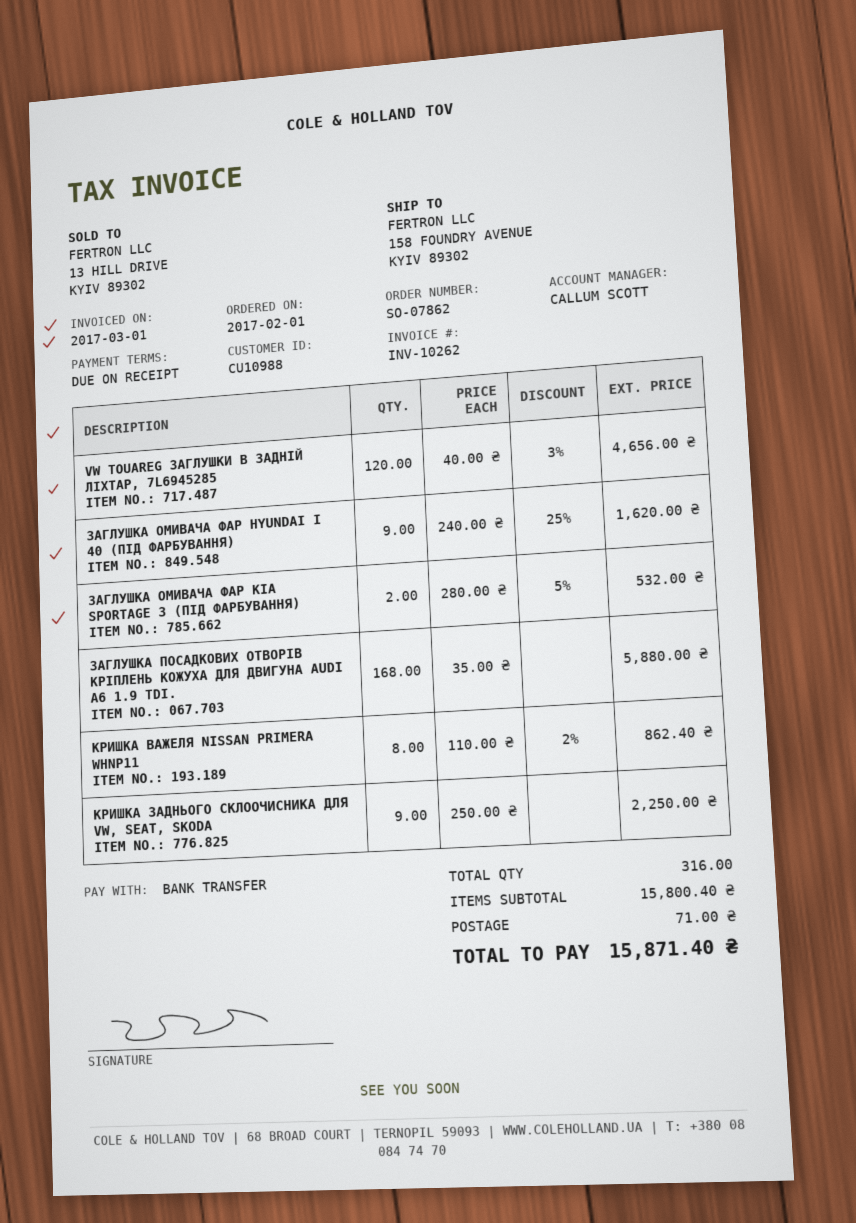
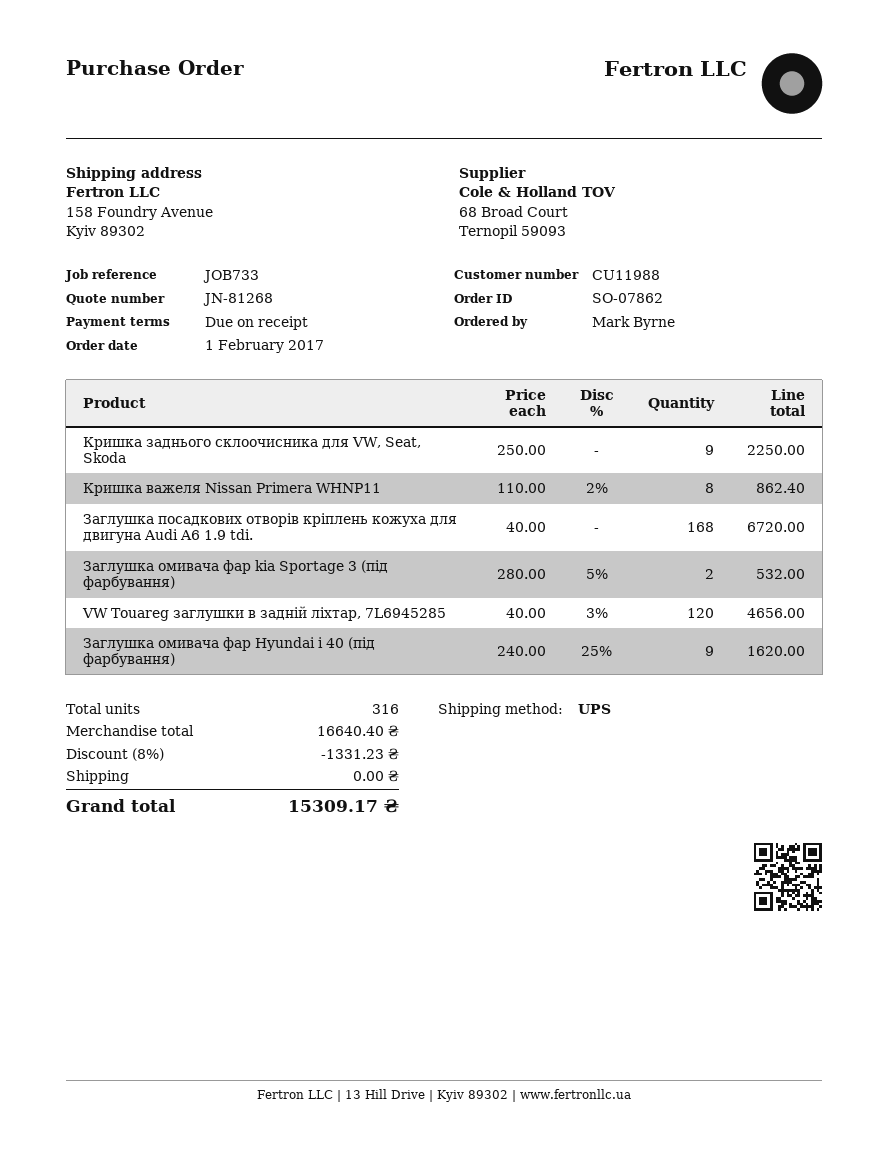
customer number: CU10988 -> CU11988
ЗАГЛУШКА ПОСАДКОВИХ ОТВОРІВ КРІПЛЕНЬ КОЖУХА ДЛЯ ДВИГУНА AUDI A6 1.9 TDI.: 168 x 35.00 = 5880.00 -> 168 x 40.00 = 6720.00
subtotal: 15800.40 -> 16640.40
discount: none -> 8% = 1331.23
shipping: 71.00 -> 0.00
total: 15871.40 -> 15309.17

